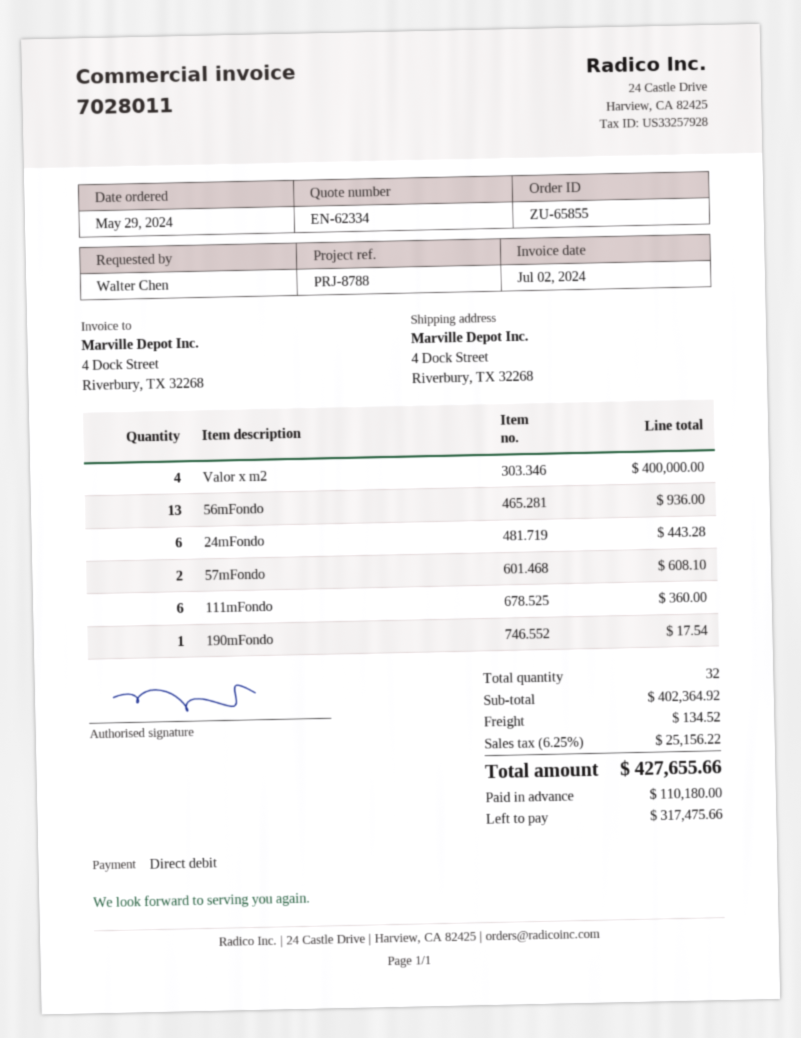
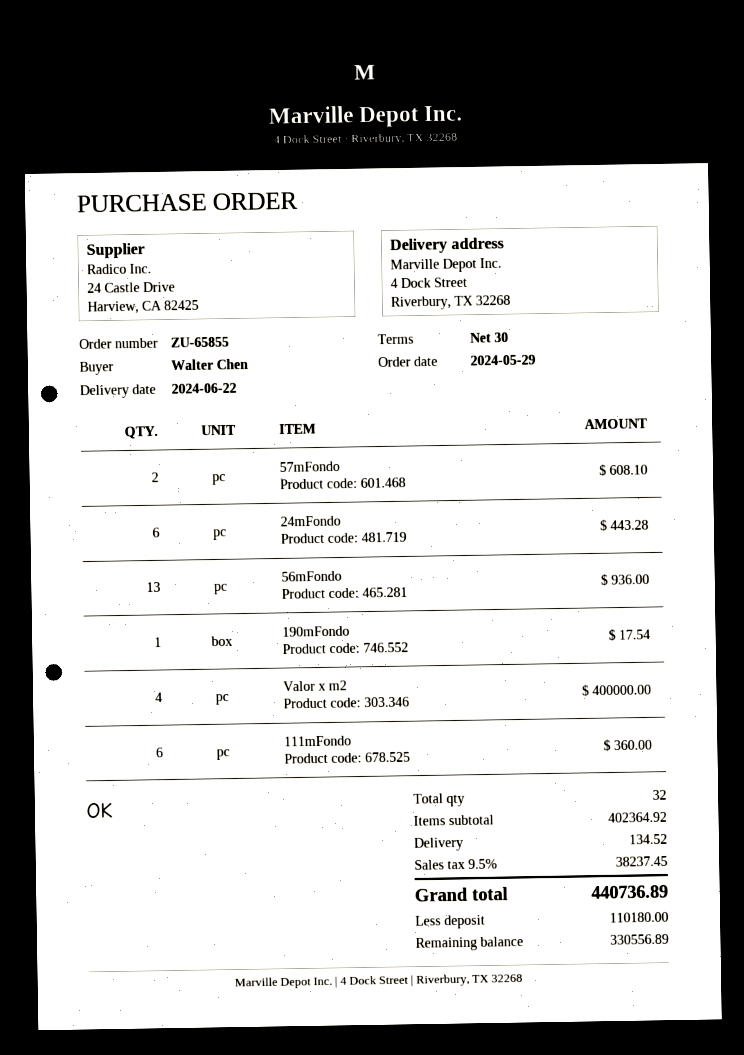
tax: 6.25% = 25156.22 -> 9.5% = 38237.45
total: 427655.66 -> 440736.89
balance: 317475.66 -> 330556.89

